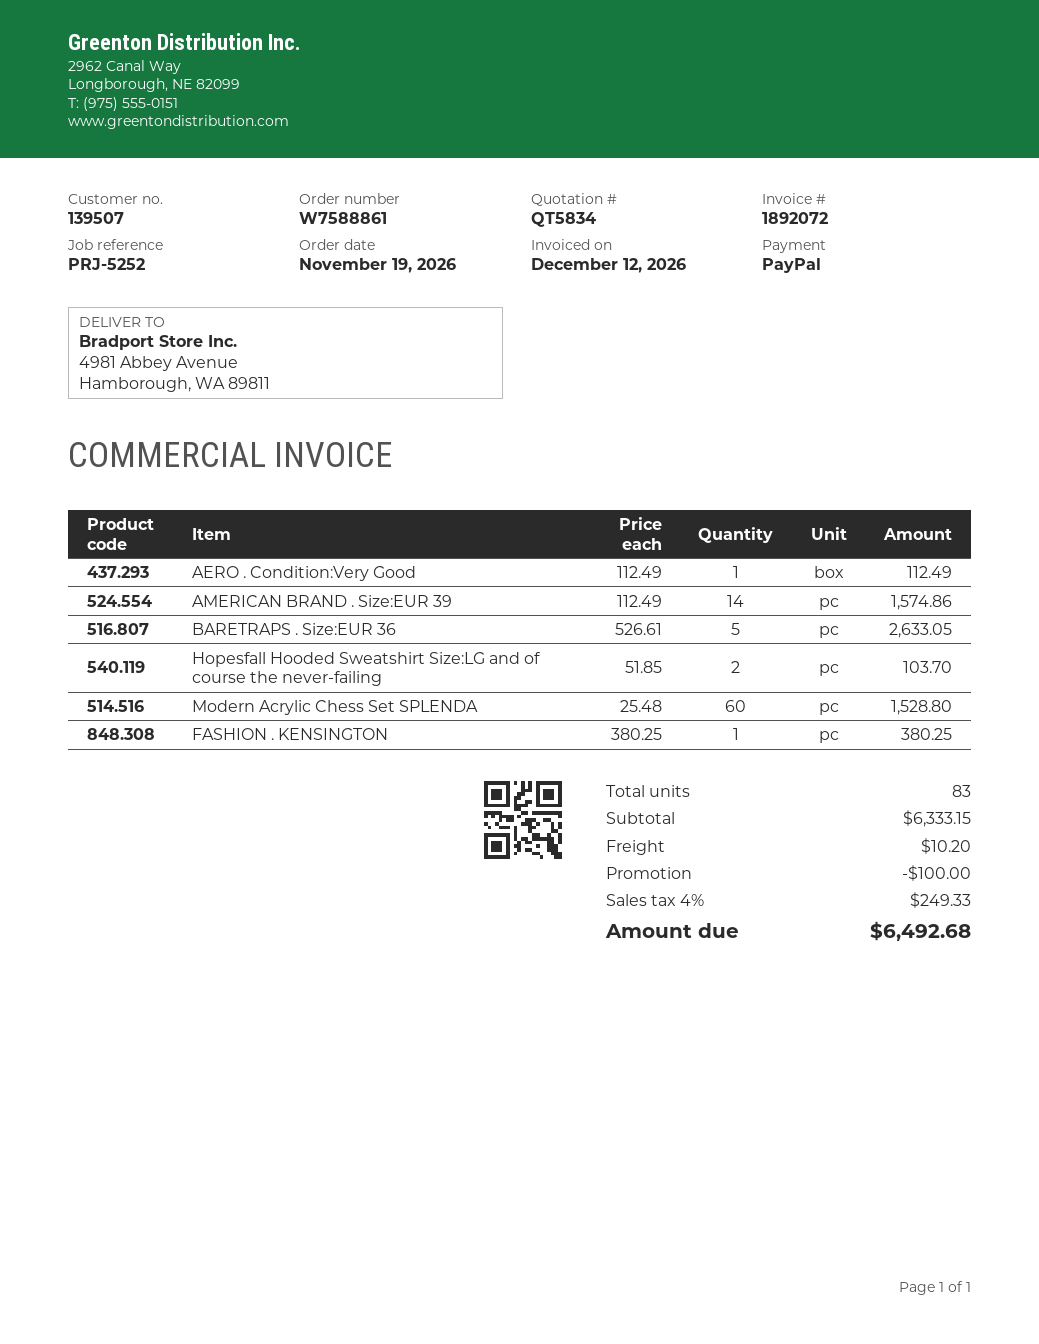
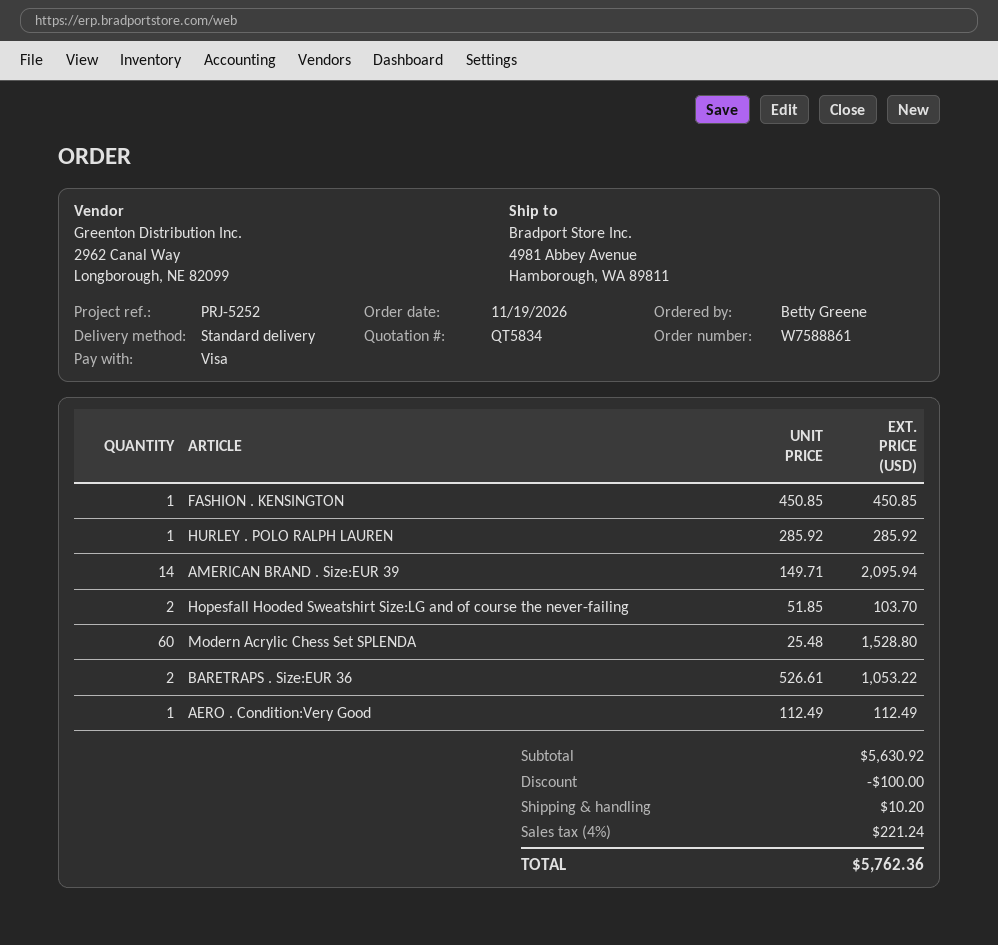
payment method: PayPal -> Visa
AMERICAN BRAND . Size:EUR 39: 14 x 112.49 = 1574.86 -> 14 x 149.71 = 2095.94
BARETRAPS . Size:EUR 36: 5 x 526.61 = 2633.05 -> 2 x 526.61 = 1053.22
FASHION . KENSINGTON: 1 x 380.25 = 380.25 -> 1 x 450.85 = 450.85
HURLEY . POLO RALPH LAUREN: none -> 1 x 285.92 = 285.92
subtotal: 6333.15 -> 5630.92
tax: 4% = 249.33 -> 4% = 221.24
total: 6492.68 -> 5762.36

